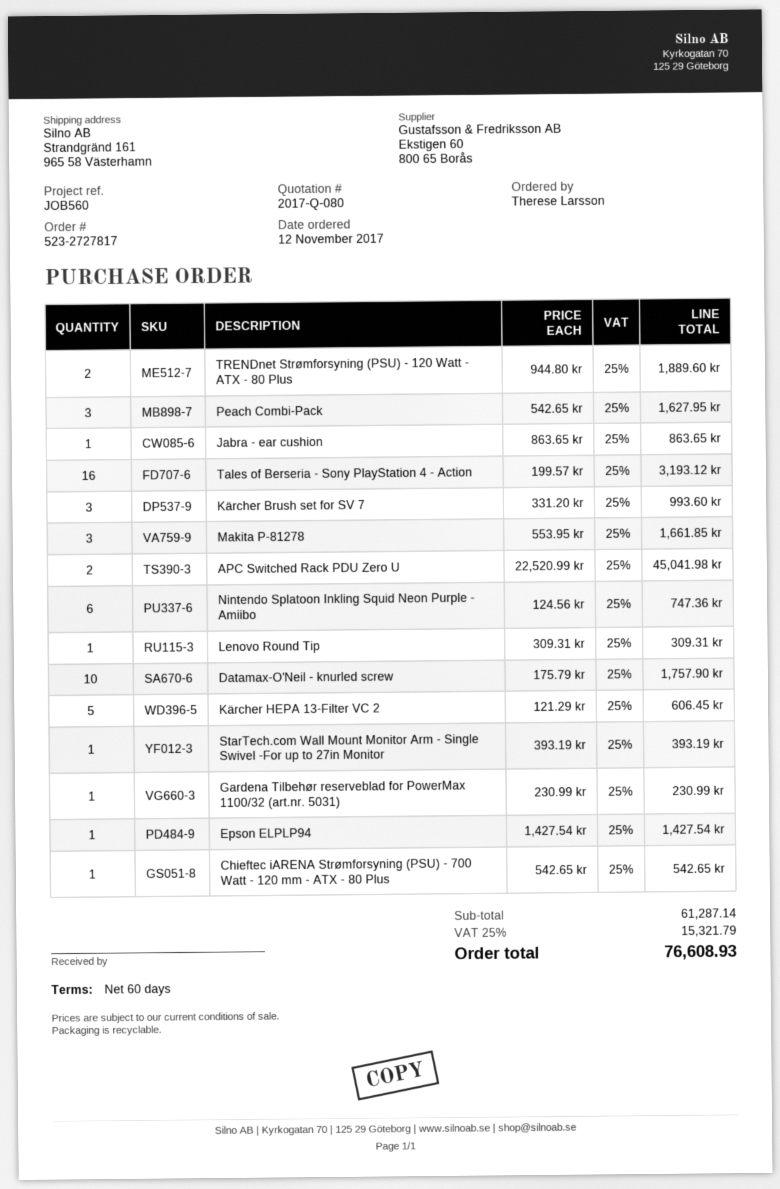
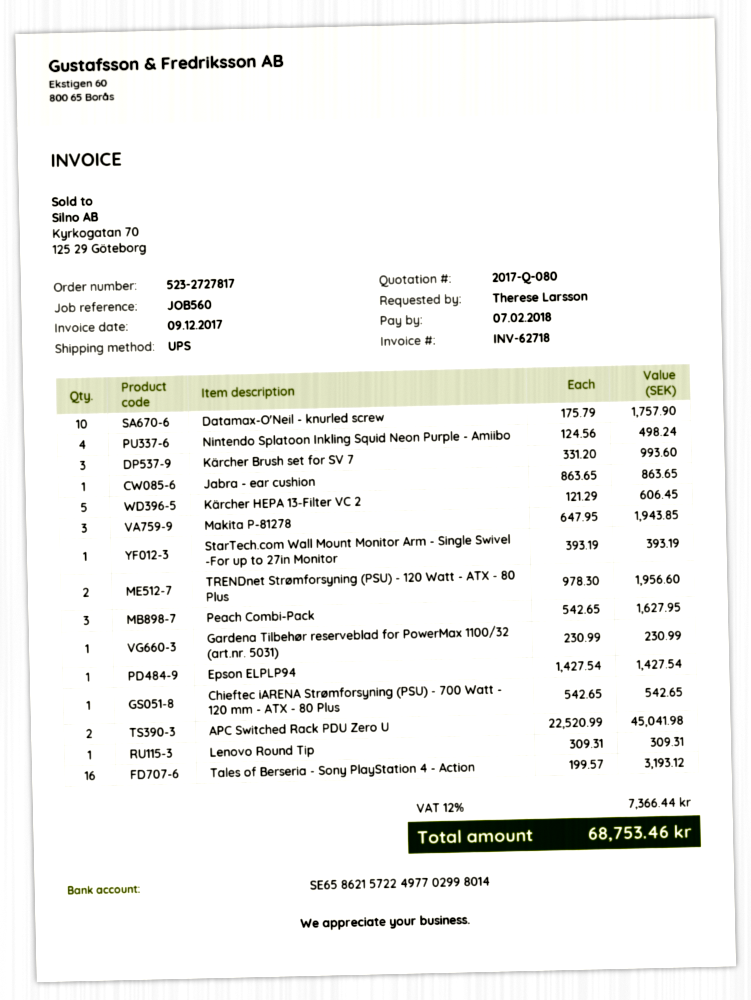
TRENDnet Strømforsyning (PSU) - 120 Watt - ATX - 80 Plus: 2 x 944.80 = 1889.60 -> 2 x 978.30 = 1956.60
Makita P-81278: 3 x 553.95 = 1661.85 -> 3 x 647.95 = 1943.85
Nintendo Splatoon Inkling Squid Neon Purple - Amiibo: 6 x 124.56 = 747.36 -> 4 x 124.56 = 498.24
tax: 25% = 15321.79 -> 12% = 7366.44
total: 76608.93 -> 68753.46

